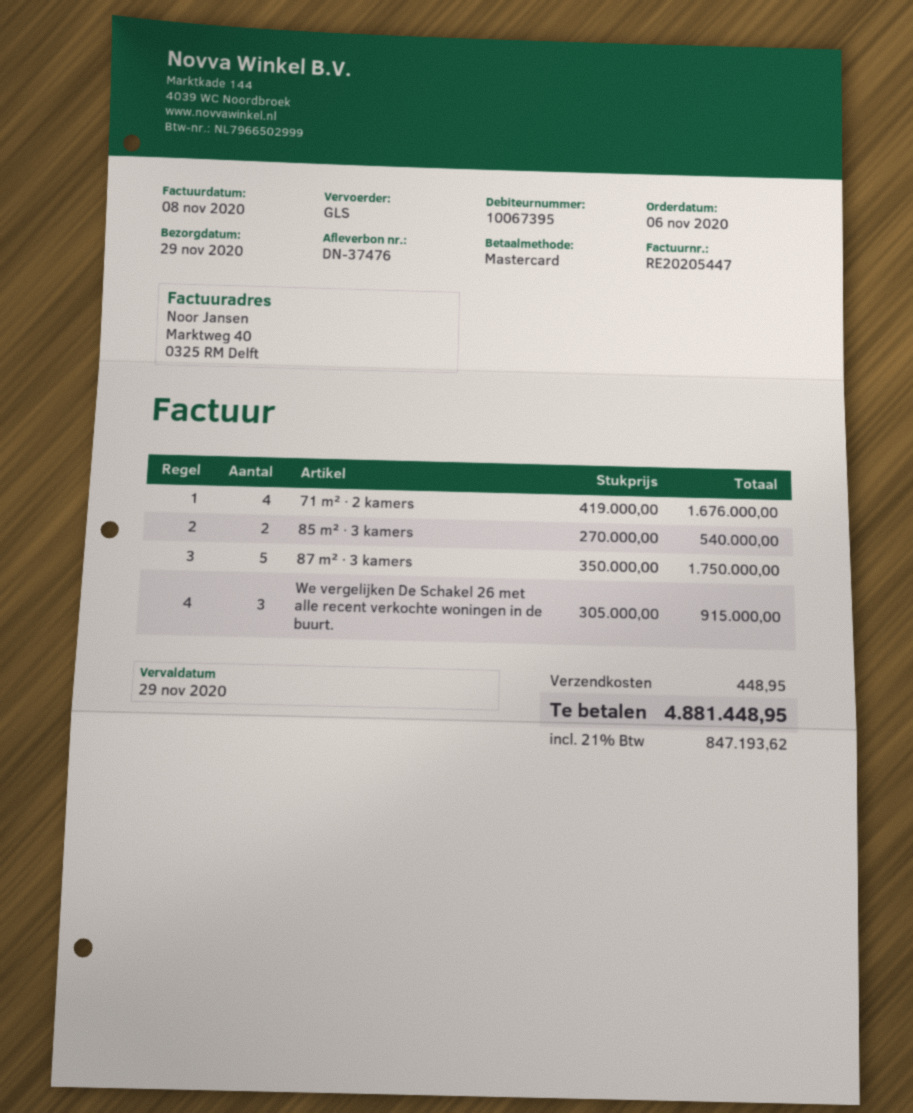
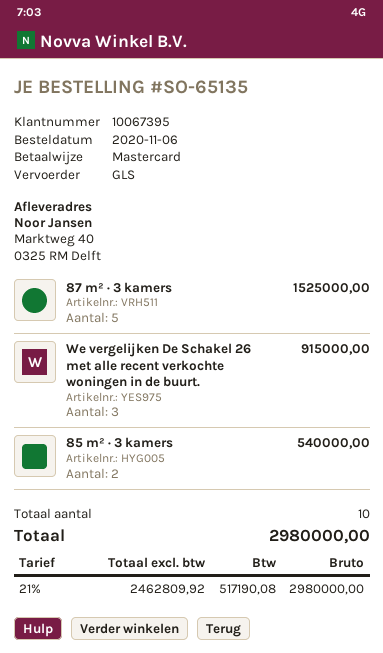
71 m² · 2 kamers: 4 for 1676000.00 -> none
87 m² · 3 kamers: 5 for 1750000.00 -> 5 for 1525000.00
shipping: 448.95 -> none
tax: 21% = 847193.62 -> 21% = 517190.08
total: 4881448.95 -> 2980000.00

